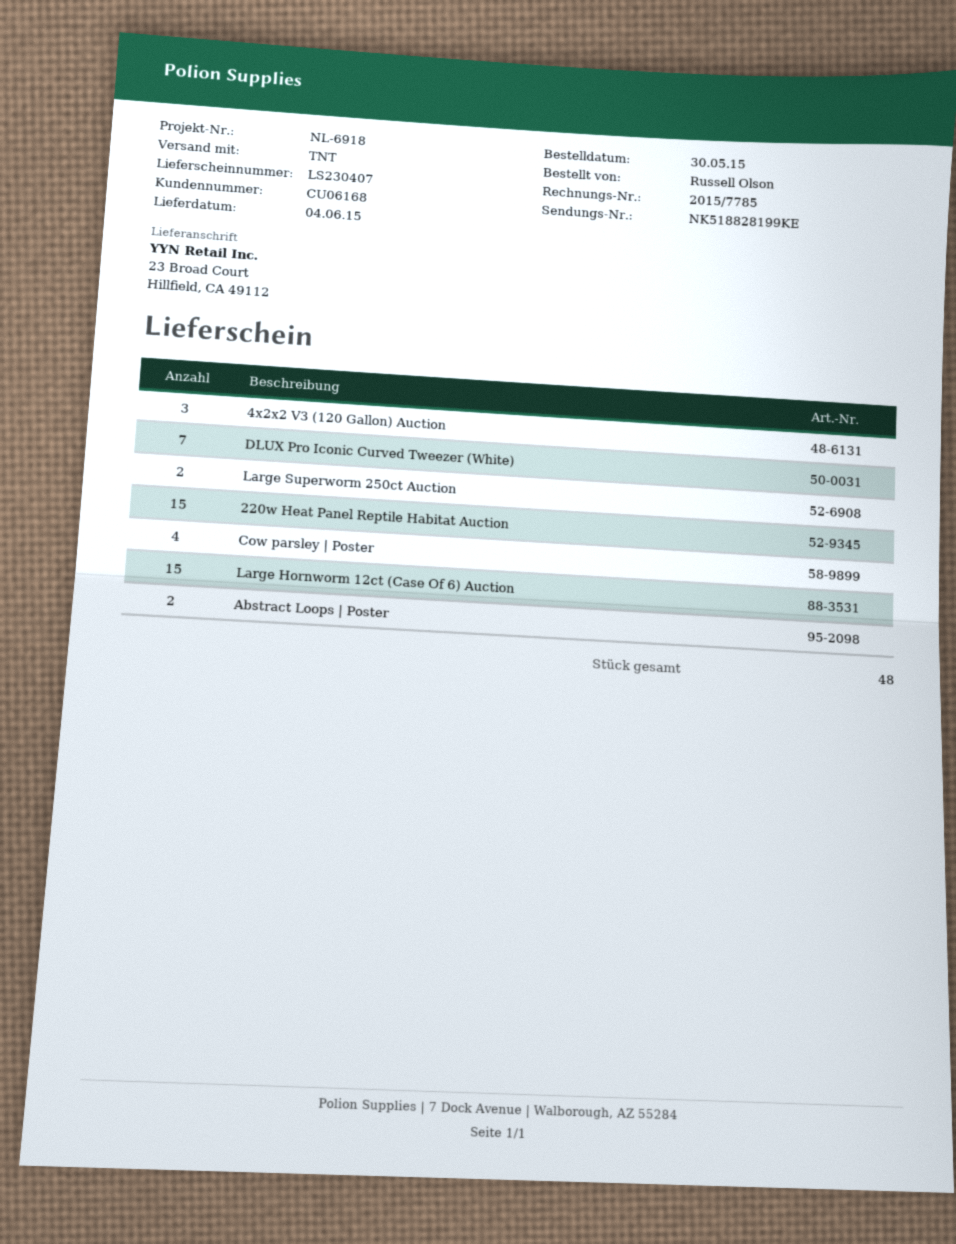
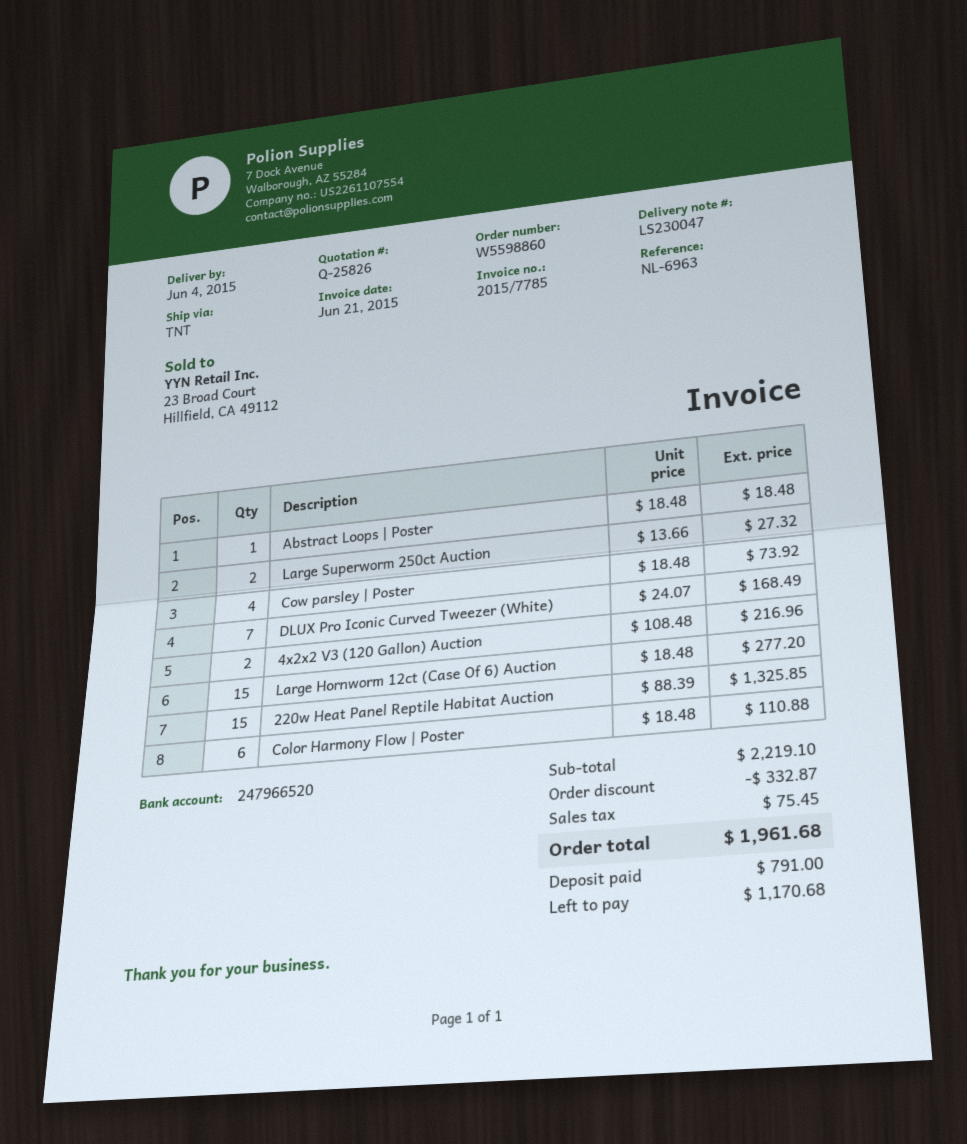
delivery note number: LS230407 -> LS230047
reference: NL-6918 -> NL-6963
4x2x2 V3 (120 Gallon) Auction: 3 -> 2
Abstract Loops | Poster: 2 -> 1
Color Harmony Flow | Poster: none -> 6

